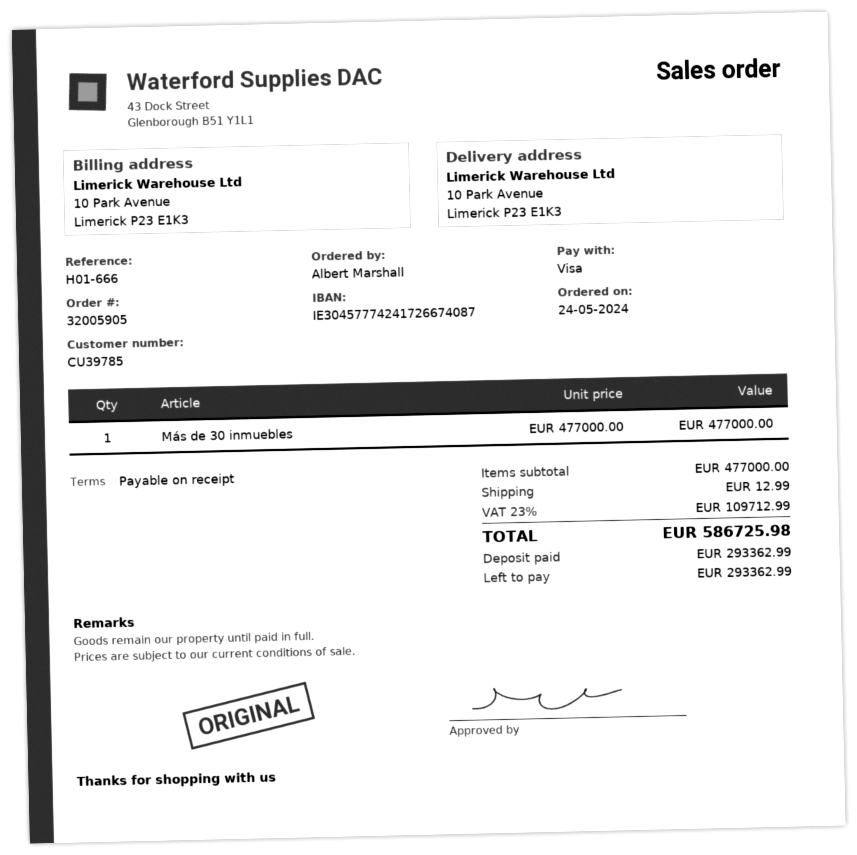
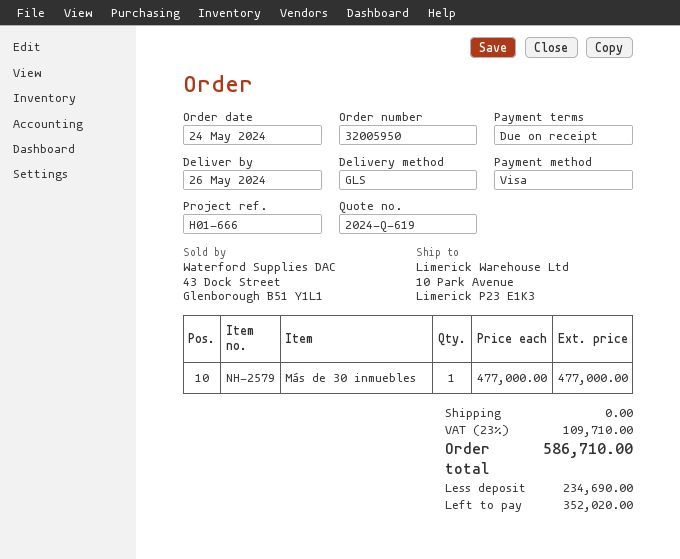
order number: 32005905 -> 32005950
shipping: 12.99 -> 0.00
tax: 23% = 109712.99 -> 23% = 109710.00
total: 586725.98 -> 586710.00
deposit: 293362.99 -> 234690.00
balance: 293362.99 -> 352020.00

